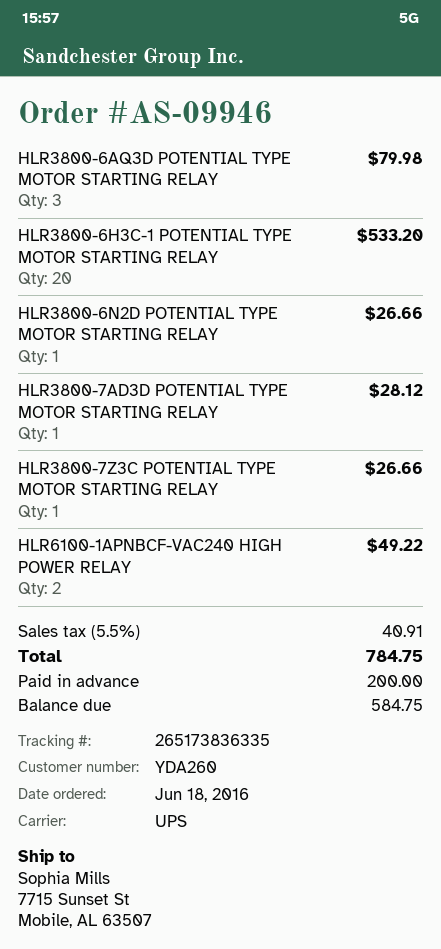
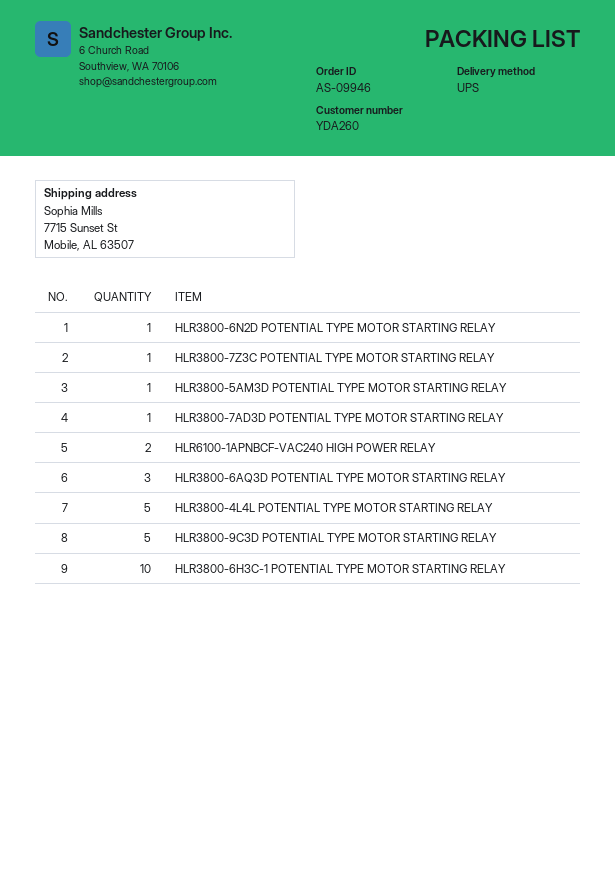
HLR3800-6H3C-1 POTENTIAL TYPE MOTOR STARTING RELAY: 20 -> 10
HLR3800-5AM3D POTENTIAL TYPE MOTOR STARTING RELAY: none -> 1
HLR3800-4L4L POTENTIAL TYPE MOTOR STARTING RELAY: none -> 5
HLR3800-9C3D POTENTIAL TYPE MOTOR STARTING RELAY: none -> 5

